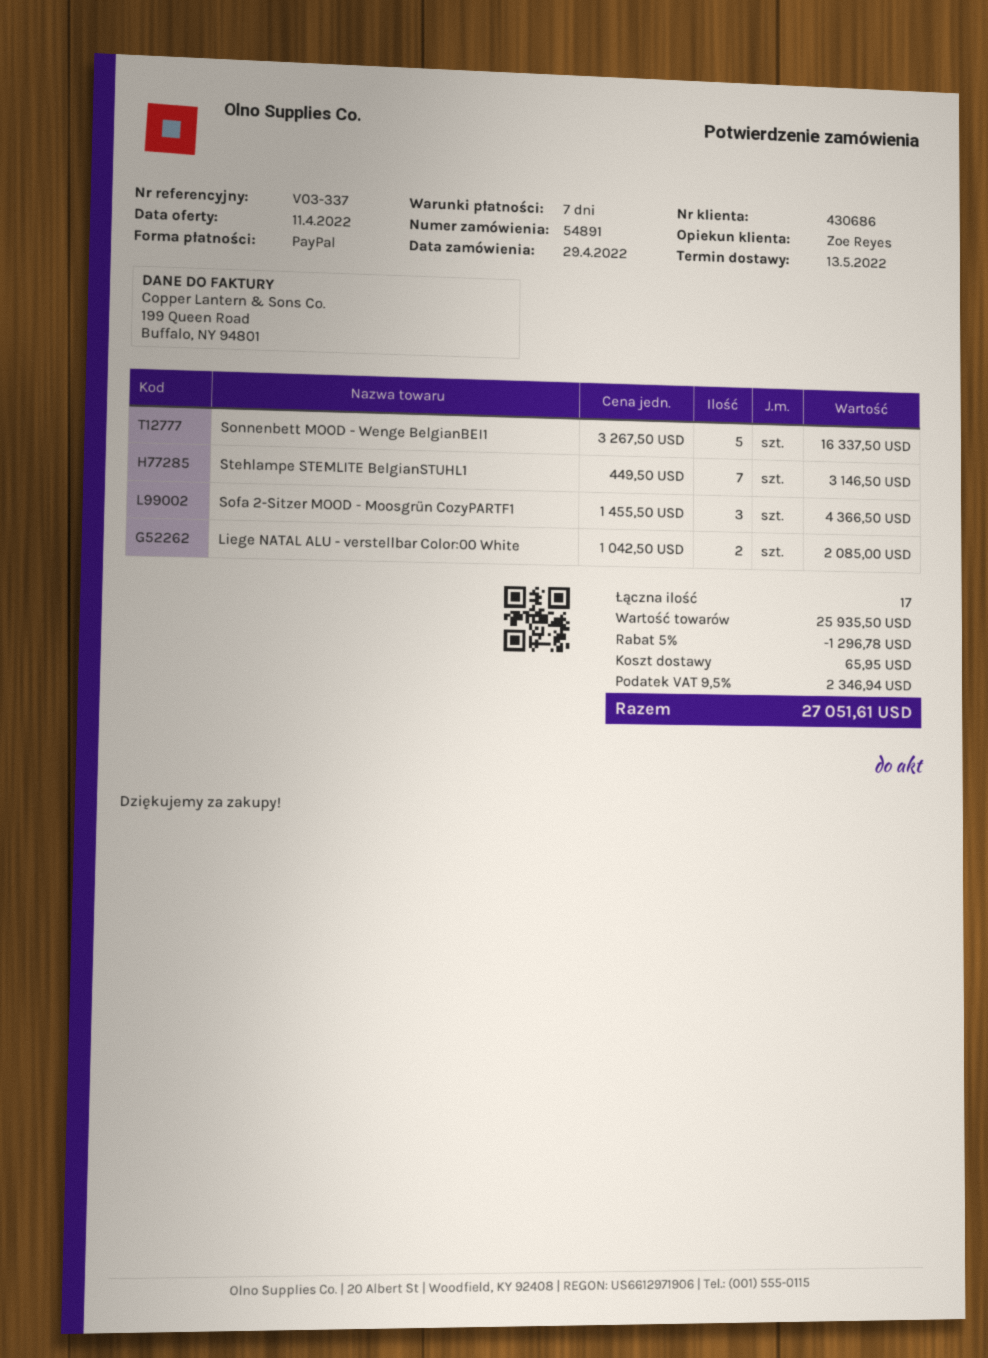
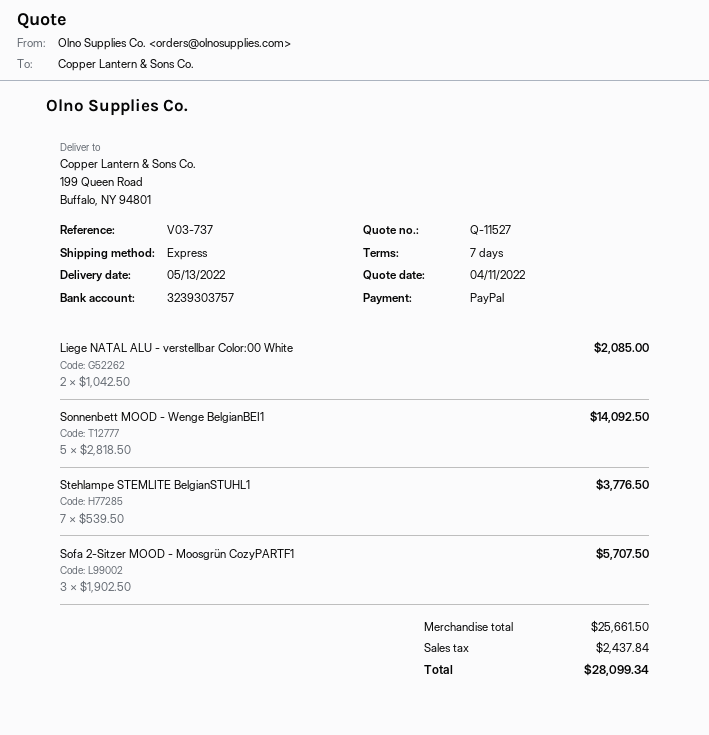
reference: V03-337 -> V03-737
Sonnenbett MOOD - Wenge BelgianBEI1: 5 x 3267.50 = 16337.50 -> 5 x 2818.50 = 14092.50
Stehlampe STEMLITE BelgianSTUHL1: 7 x 449.50 = 3146.50 -> 7 x 539.50 = 3776.50
Sofa 2-Sitzer MOOD - Moosgrün CozyPARTF1: 3 x 1455.50 = 4366.50 -> 3 x 1902.50 = 5707.50
subtotal: 25935.50 -> 25661.50
discount: 5% = 1296.78 -> none
shipping: 65.95 -> none
tax: 2346.94 -> 2437.84
total: 27051.61 -> 28099.34

